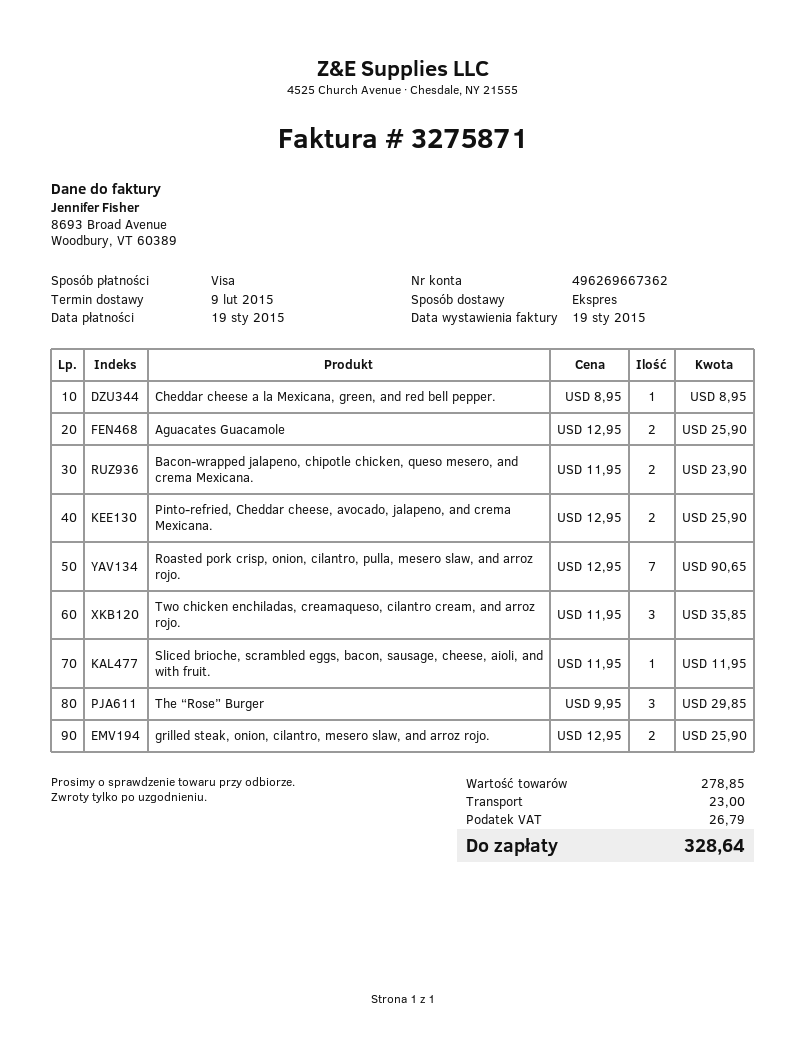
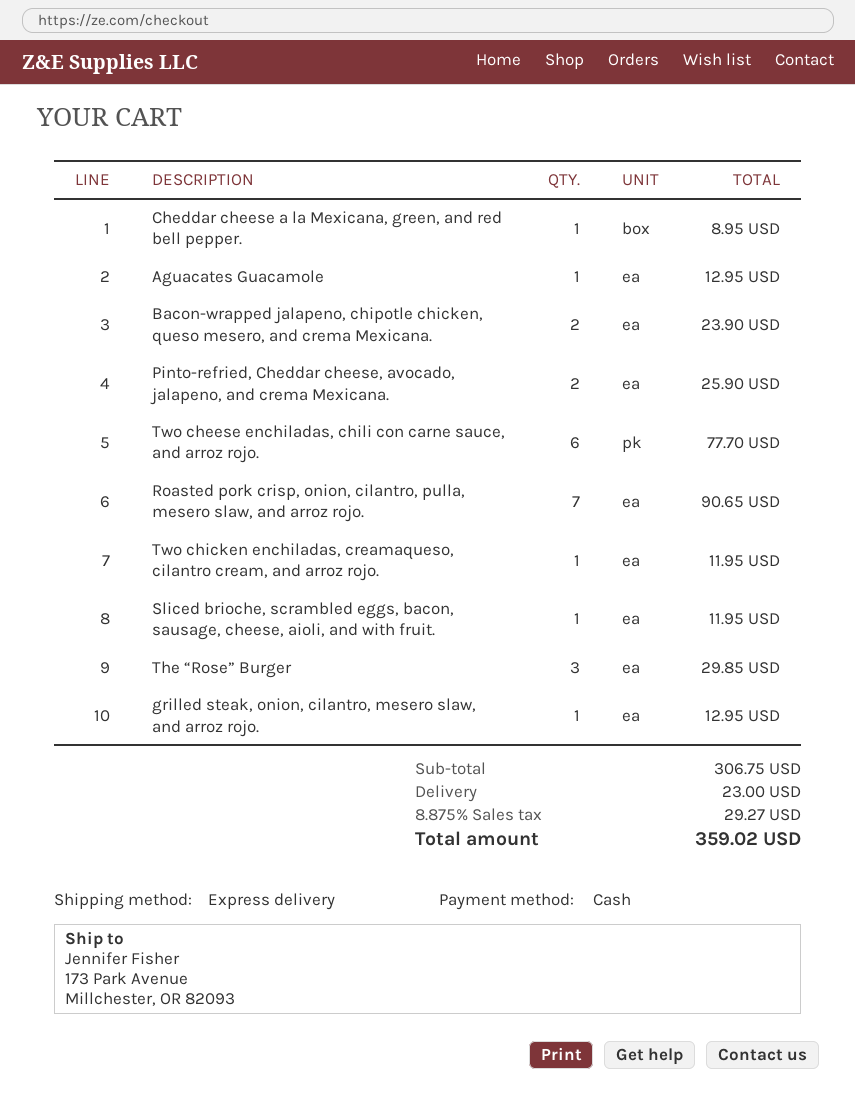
payment method: Visa -> cash
Aguacates Guacamole: 2 for 25.90 -> 1 for 12.95
Two chicken enchiladas, creamaqueso, cilantro cream, and arroz rojo.: 3 for 35.85 -> 1 for 11.95
grilled steak, onion, cilantro, mesero slaw, and arroz rojo.: 2 for 25.90 -> 1 for 12.95
Two cheese enchiladas, chili con carne sauce, and arroz rojo.: none -> 6 for 77.70
subtotal: 278.85 -> 306.75
tax: 26.79 -> 29.27
total: 328.64 -> 359.02

